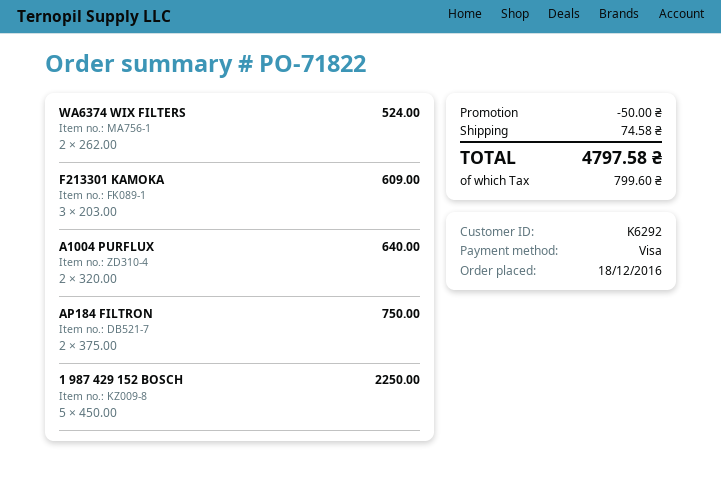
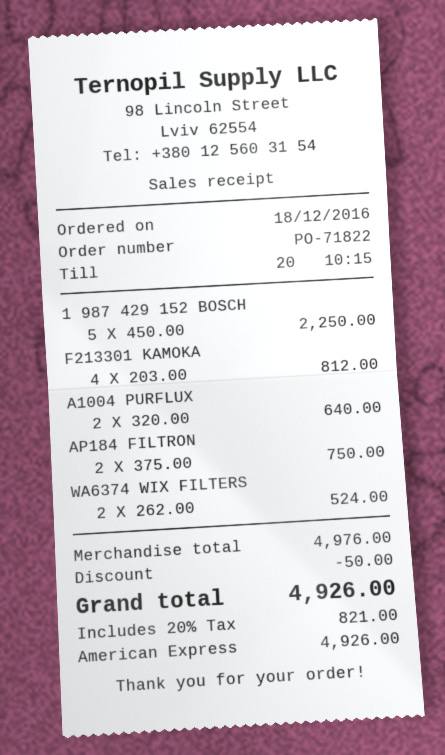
payment method: Visa -> American Express
F213301 KAMOKA: 3 x 203.00 = 609.00 -> 4 x 203.00 = 812.00
shipping: 74.58 -> none
tax: 799.60 -> 821.00
total: 4797.58 -> 4926.00

